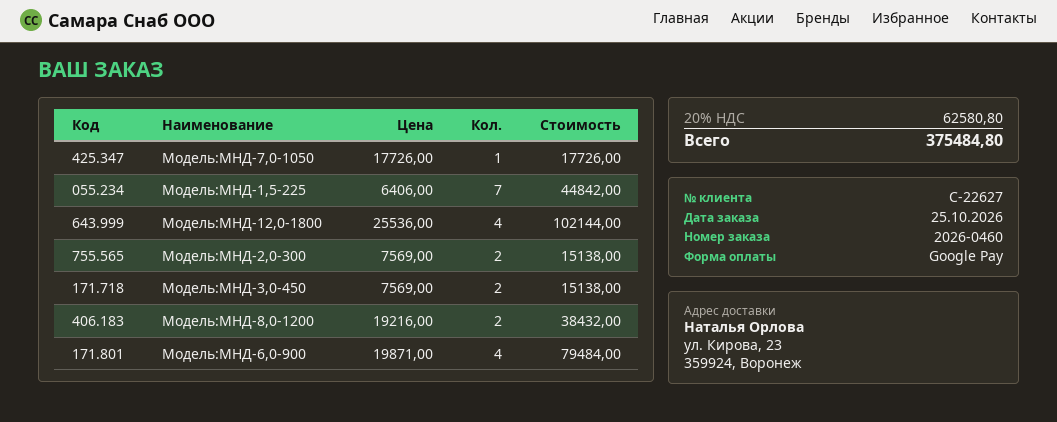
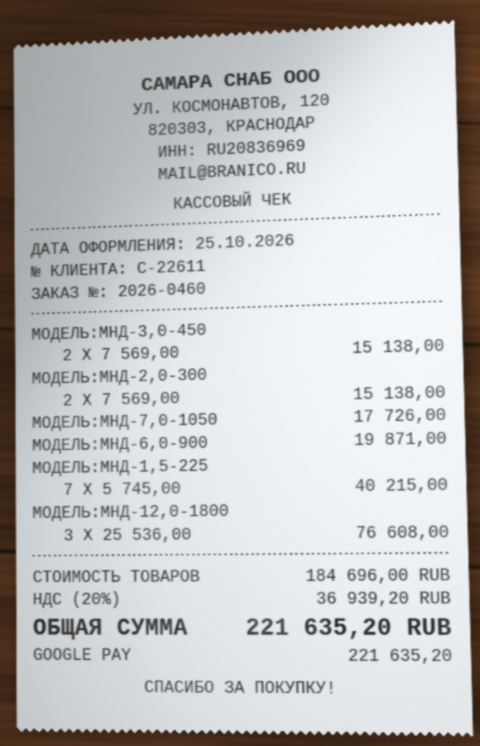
customer number: C-22627 -> C-22611
Модель:МНД-1,5-225: 7 x 6406.00 = 44842.00 -> 7 x 5745.00 = 40215.00
Модель:МНД-12,0-1800: 4 x 25536.00 = 102144.00 -> 3 x 25536.00 = 76608.00
Модель:МНД-8,0-1200: 2 x 19216.00 = 38432.00 -> none
Модель:МНД-6,0-900: 4 x 19871.00 = 79484.00 -> 1 x 19871.00 = 19871.00
tax: 20% = 62580.80 -> 20% = 36939.20
total: 375484.80 -> 221635.20

